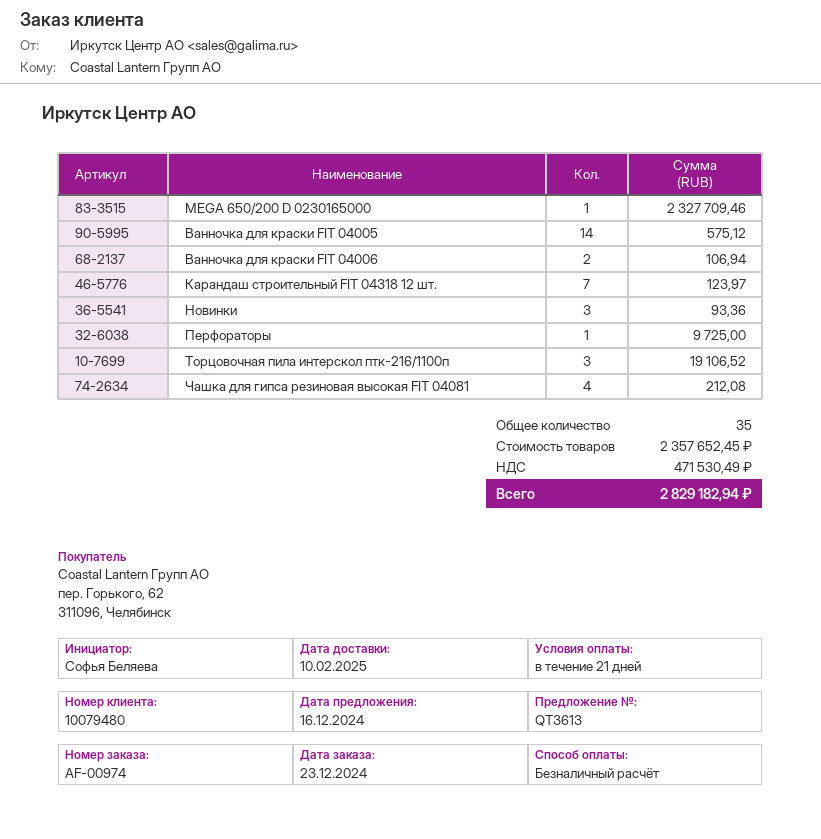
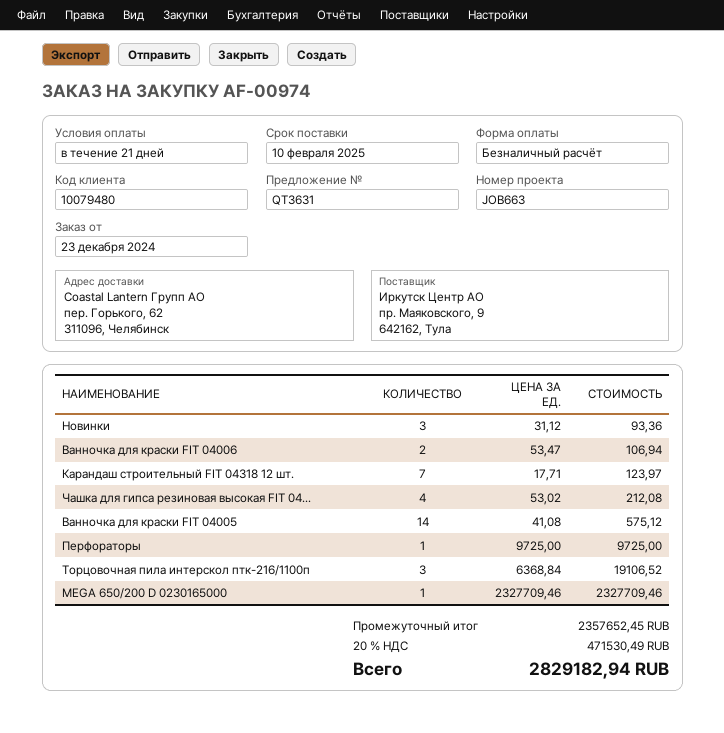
quote number: QT3613 -> QT3631

